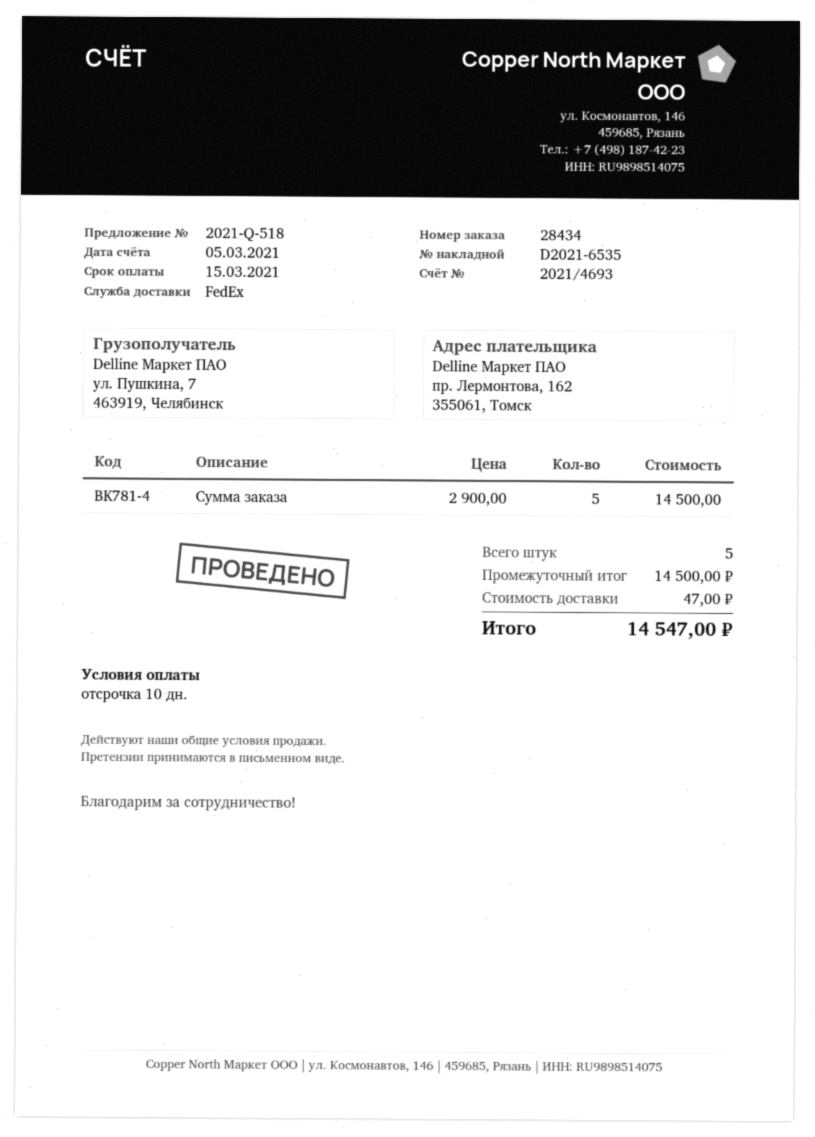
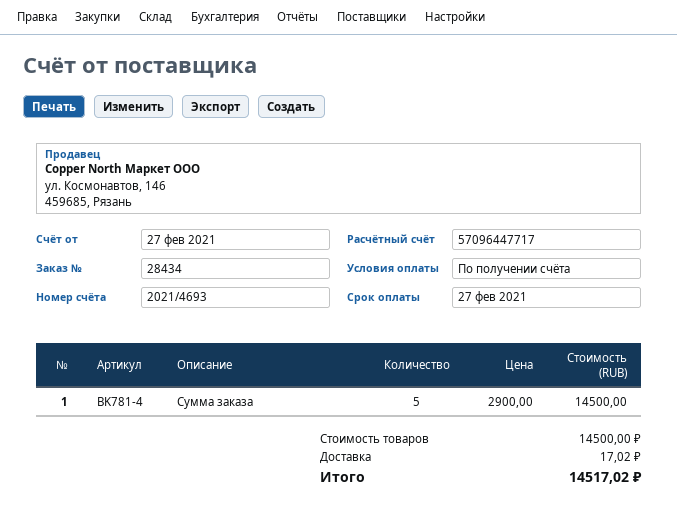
invoice date: 2021-03-05 -> 2021-02-27
payment terms: 10 days -> on receipt
due date: 2021-03-15 -> 2021-02-27
shipping: 47.00 -> 17.02
total: 14547.00 -> 14517.02

